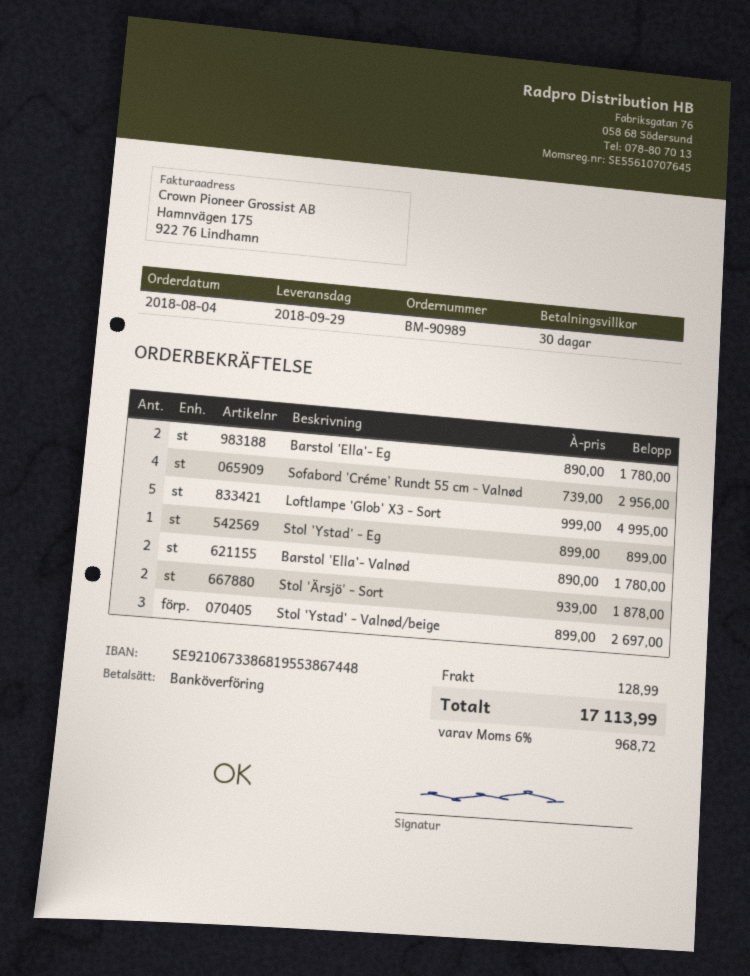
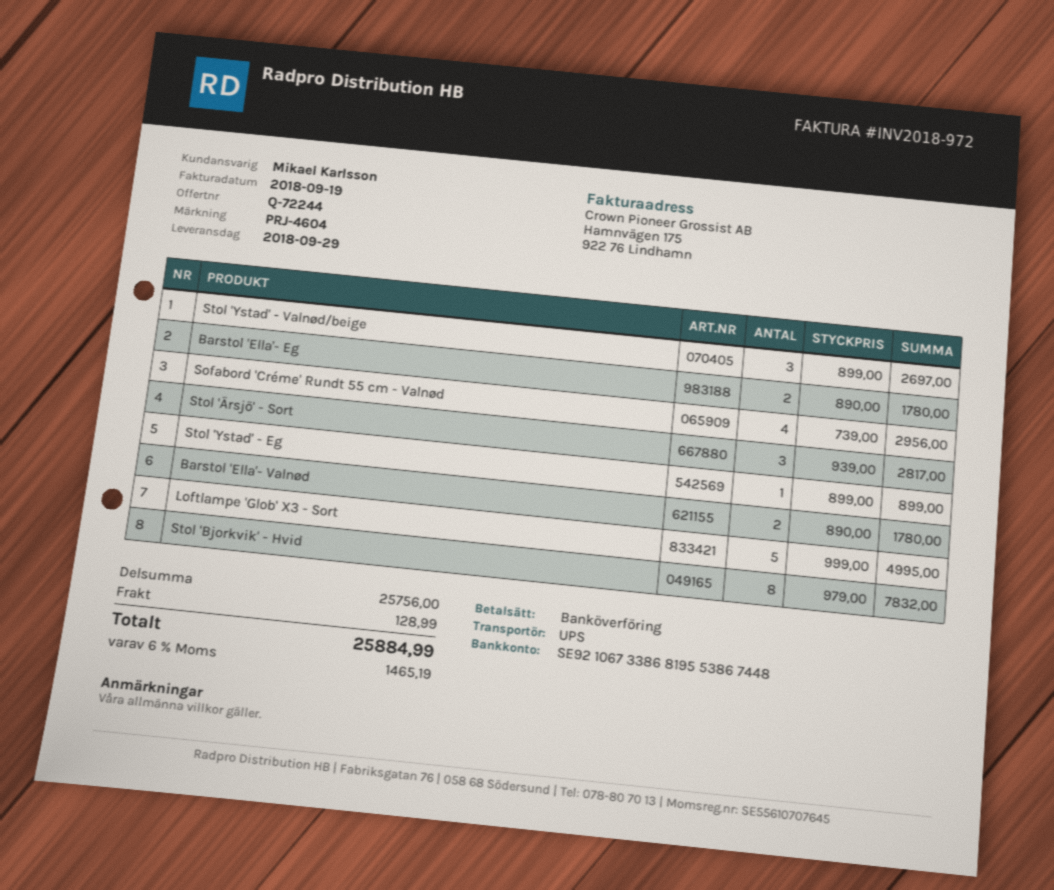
Stol 'Ärsjö' - Sort: 2 x 939.00 = 1878.00 -> 3 x 939.00 = 2817.00
Stol 'Bjorkvik' - Hvid: none -> 8 x 979.00 = 7832.00
tax: 6% = 968.72 -> 6% = 1465.19
total: 17113.99 -> 25884.99

